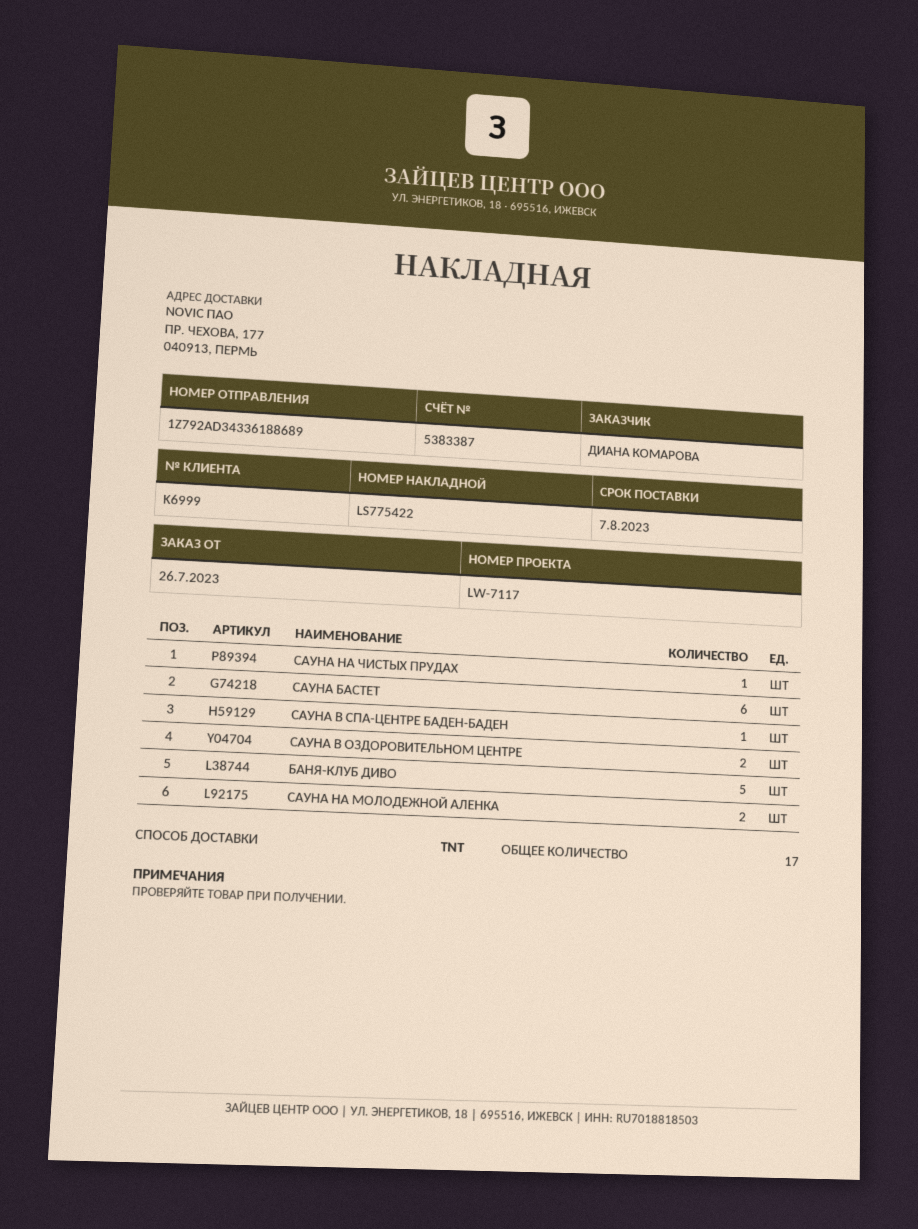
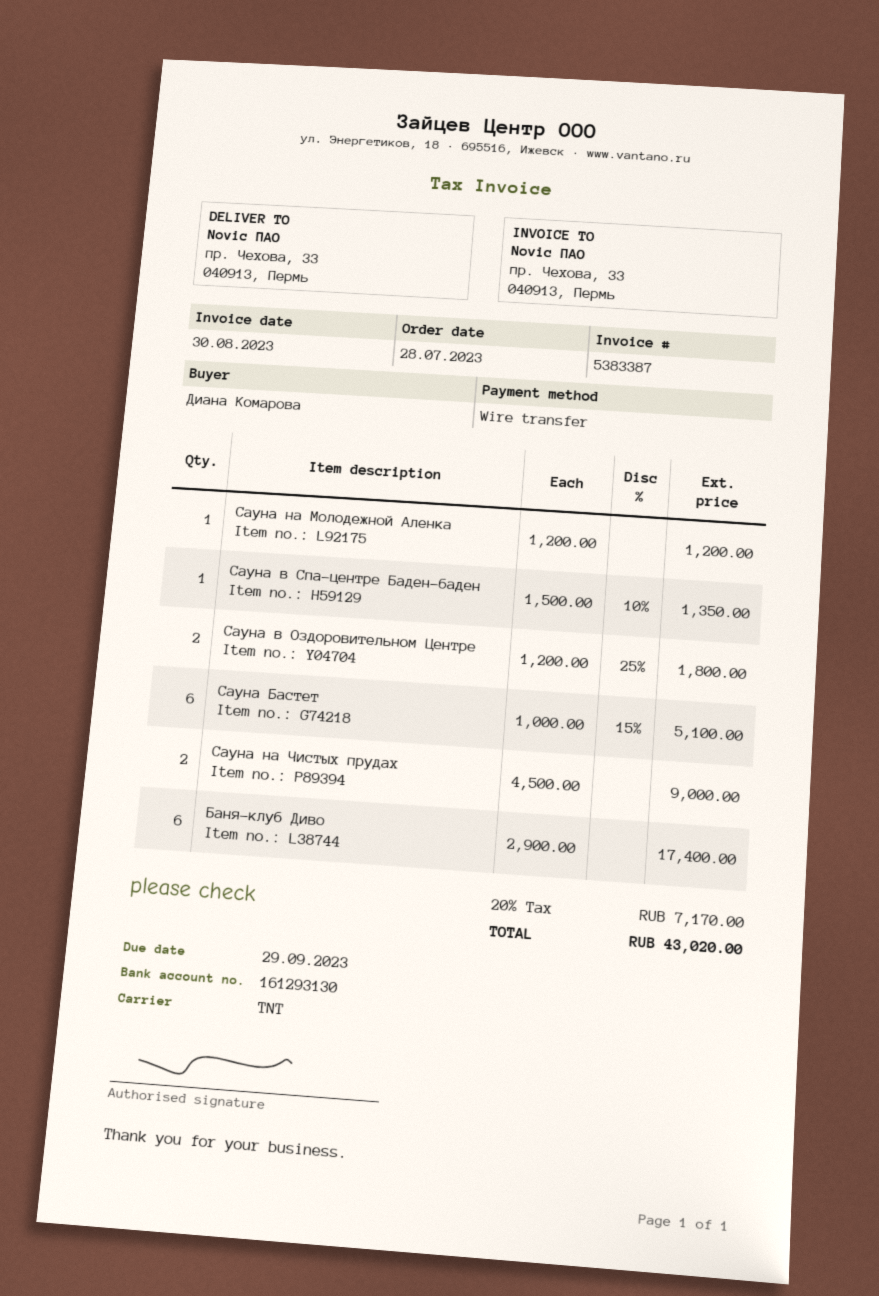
order date: 2023-07-26 -> 2023-07-28
ship to: ПР. ЧЕХОВА, 177, 040913, ПЕРМЬ -> пр. Чехова, 33, 040913, Пермь
САУНА НА ЧИСТЫХ ПРУДАХ: 1 -> 2
БАНЯ-КЛУБ ДИВО: 5 -> 6
САУНА НА МОЛОДЕЖНОЙ АЛЕНКА: 2 -> 1

